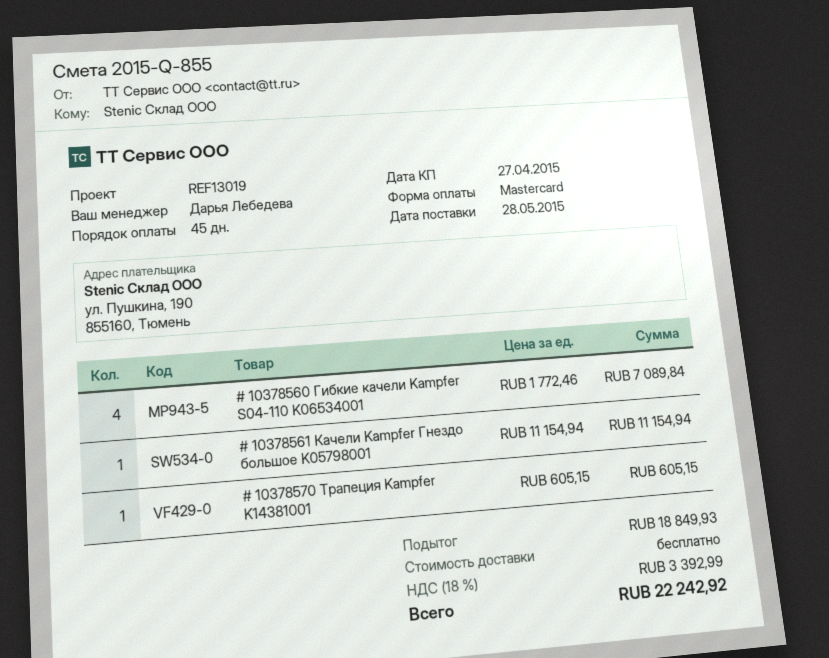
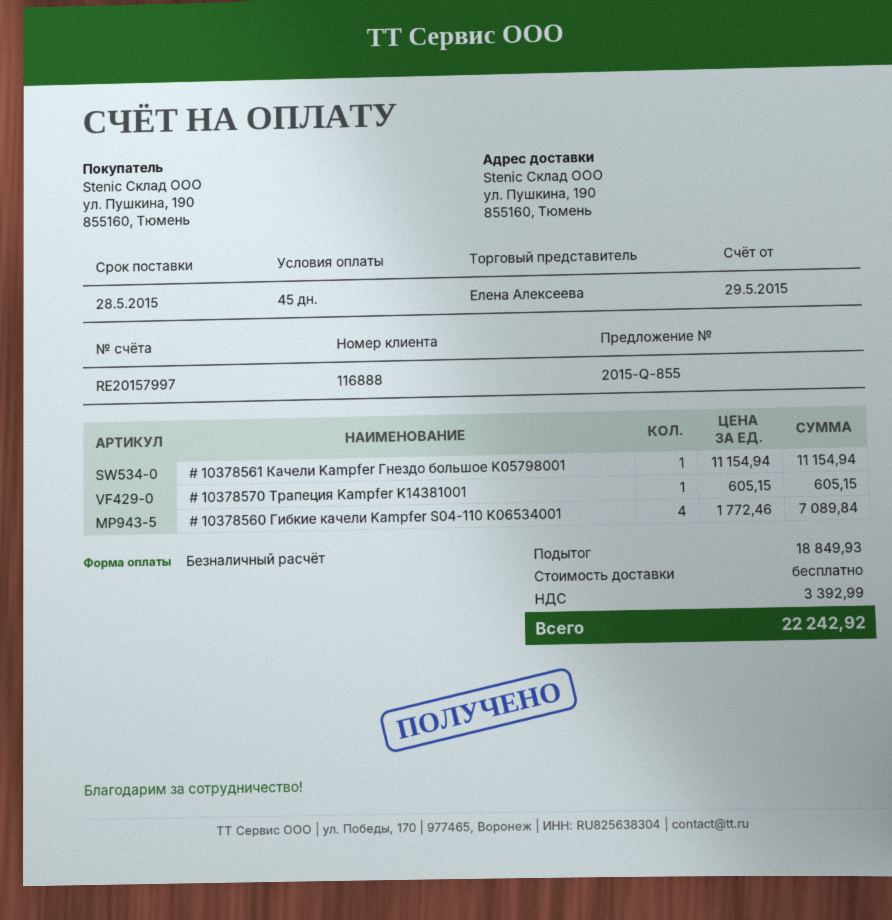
sales rep: Дарья Лебедева -> Елена Алексеева
payment method: Mastercard -> bank transfer

